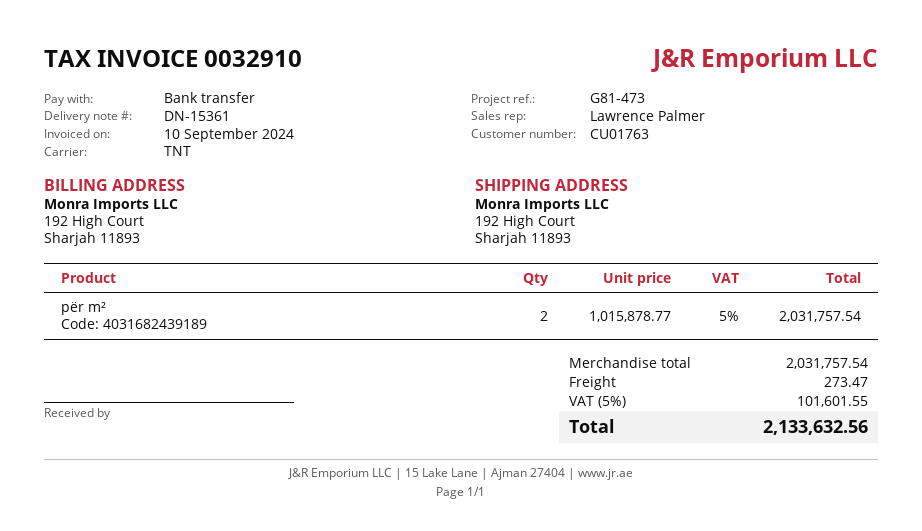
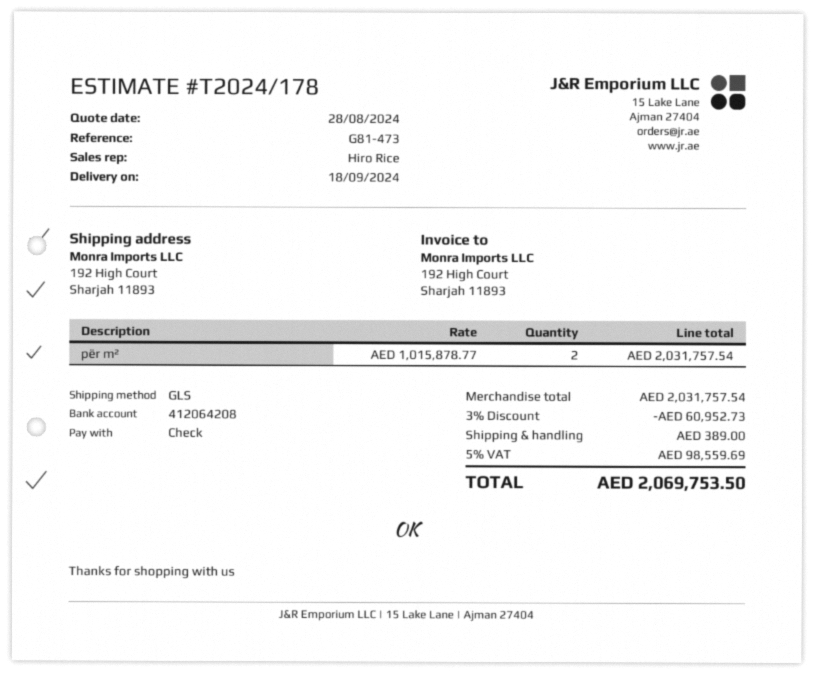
sales rep: Lawrence Palmer -> Hiro Rice
payment method: bank transfer -> cheque
shipping method: TNT -> GLS
discount: none -> 3% = 60952.73
shipping: 273.47 -> 389.00
tax: 5% = 101601.55 -> 5% = 98559.69
total: 2133632.56 -> 2069753.50

